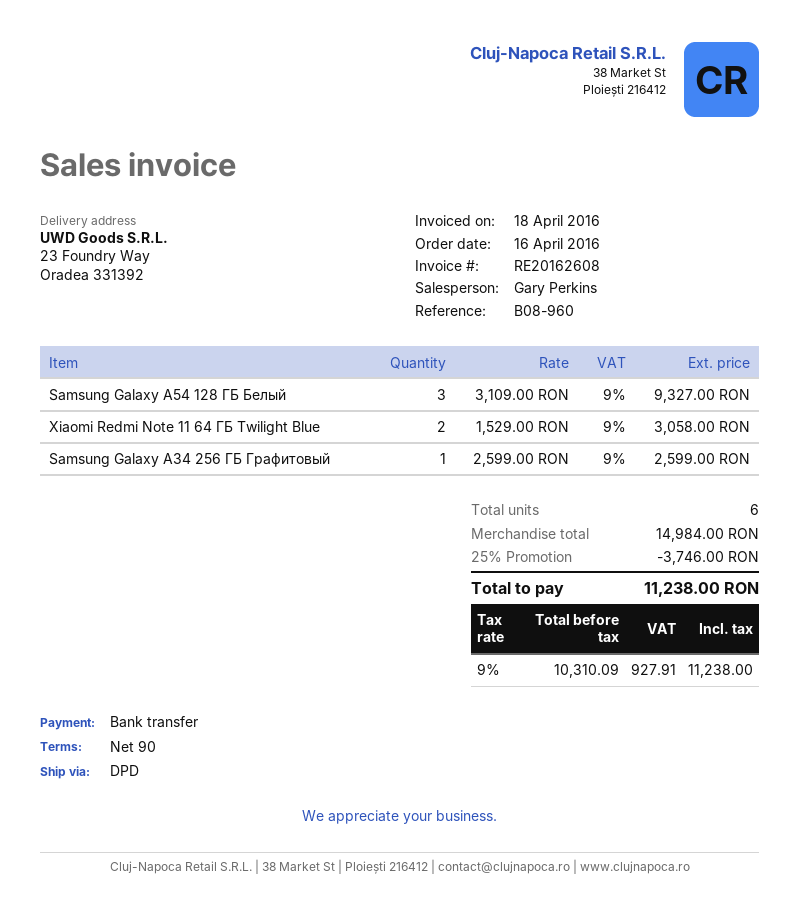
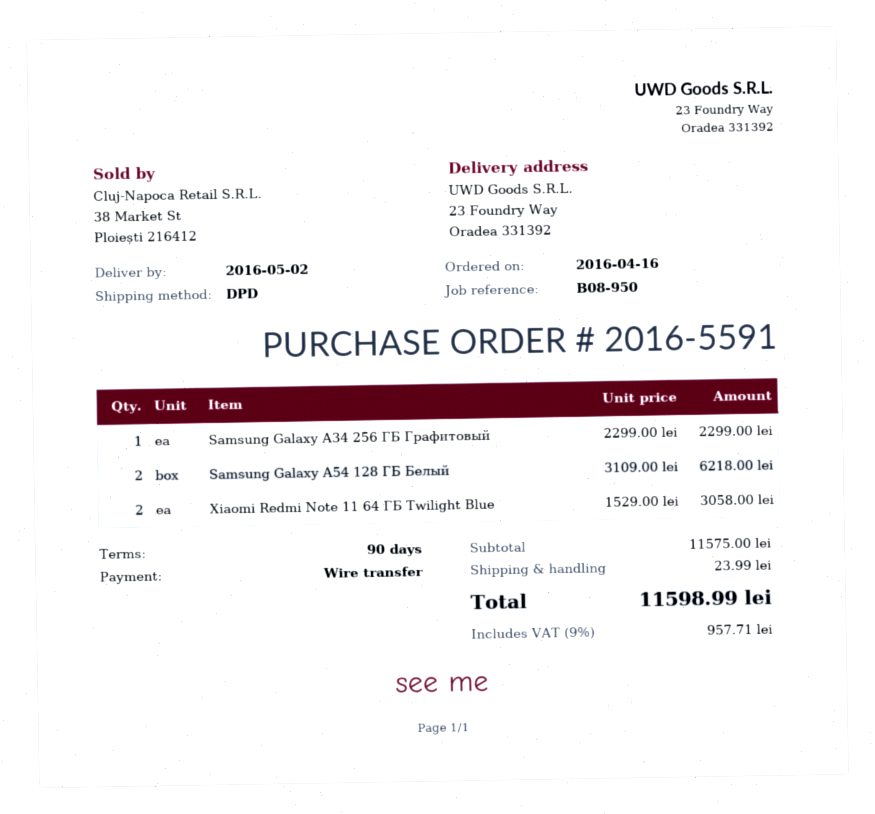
reference: B08-960 -> B08-950
Samsung Galaxy A54 128 ГБ Белый: 3 x 3109.00 = 9327.00 -> 2 x 3109.00 = 6218.00
Samsung Galaxy A34 256 ГБ Графитовый: 1 x 2599.00 = 2599.00 -> 1 x 2299.00 = 2299.00
subtotal: 14984.00 -> 11575.00
discount: 25% = 3746.00 -> none
shipping: none -> 23.99
tax: 9% = 927.91 -> 9% = 957.71
total: 11238.00 -> 11598.99

